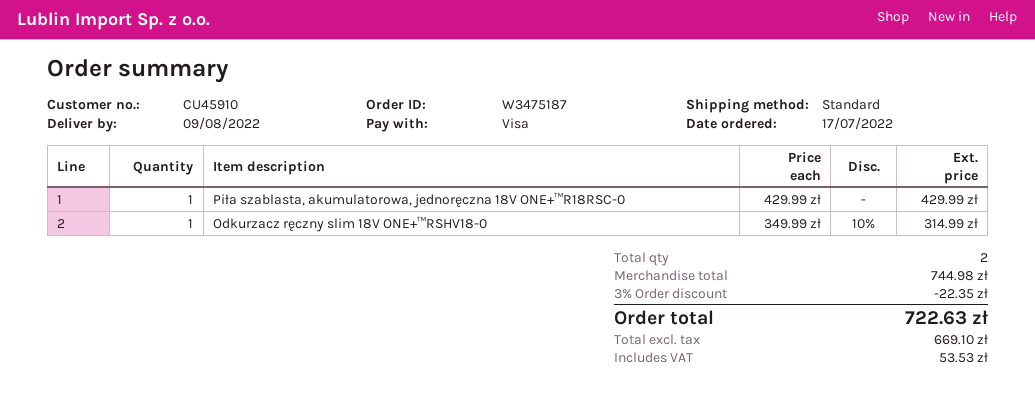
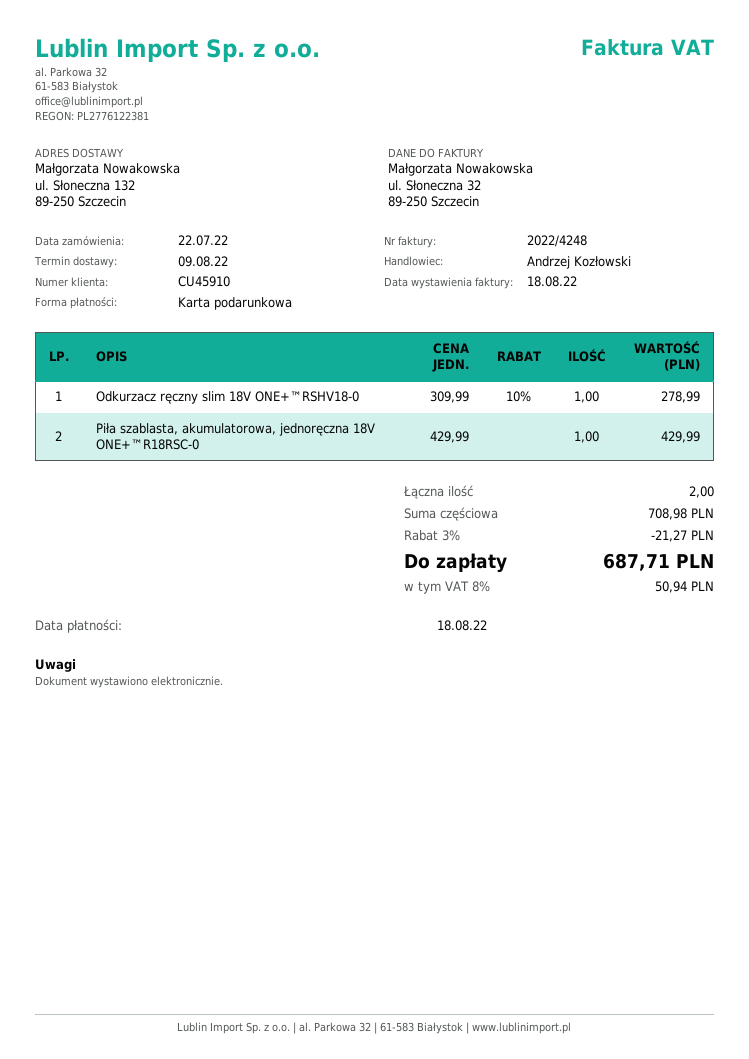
order date: 2022-07-17 -> 2022-07-22
payment method: Visa -> gift card
Odkurzacz ręczny slim 18V ONE+™RSHV18-0: 1 x 349.99 - 10% = 314.99 -> 1 x 309.99 - 10% = 278.99
subtotal: 744.98 -> 708.98
discount: 3% = 22.35 -> 3% = 21.27
tax: 53.53 -> 50.94
total: 722.63 -> 687.71

